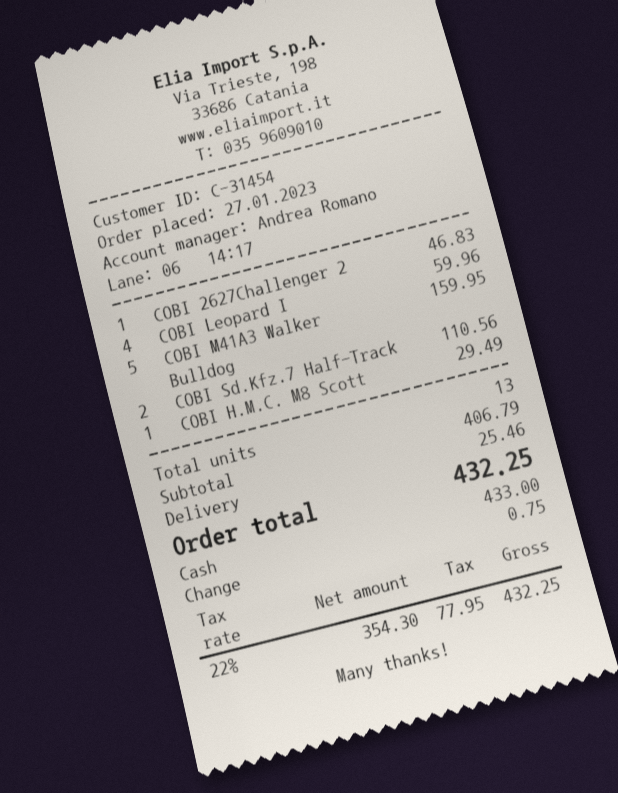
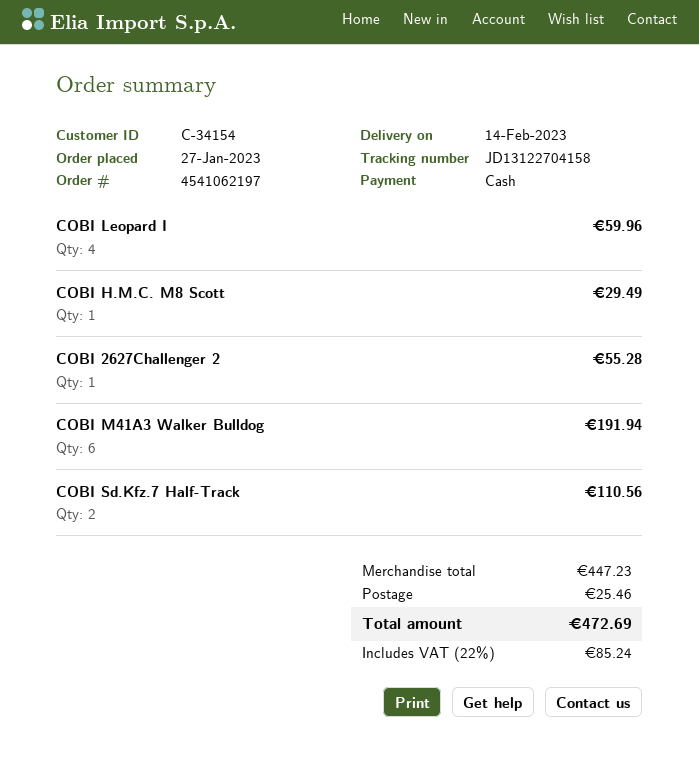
customer number: C-31454 -> C-34154
COBI 2627Challenger 2: 1 for 46.83 -> 1 for 55.28
COBI M41A3 Walker Bulldog: 5 for 159.95 -> 6 for 191.94
subtotal: 406.79 -> 447.23
tax: 22% = 77.95 -> 22% = 85.24
total: 432.25 -> 472.69

